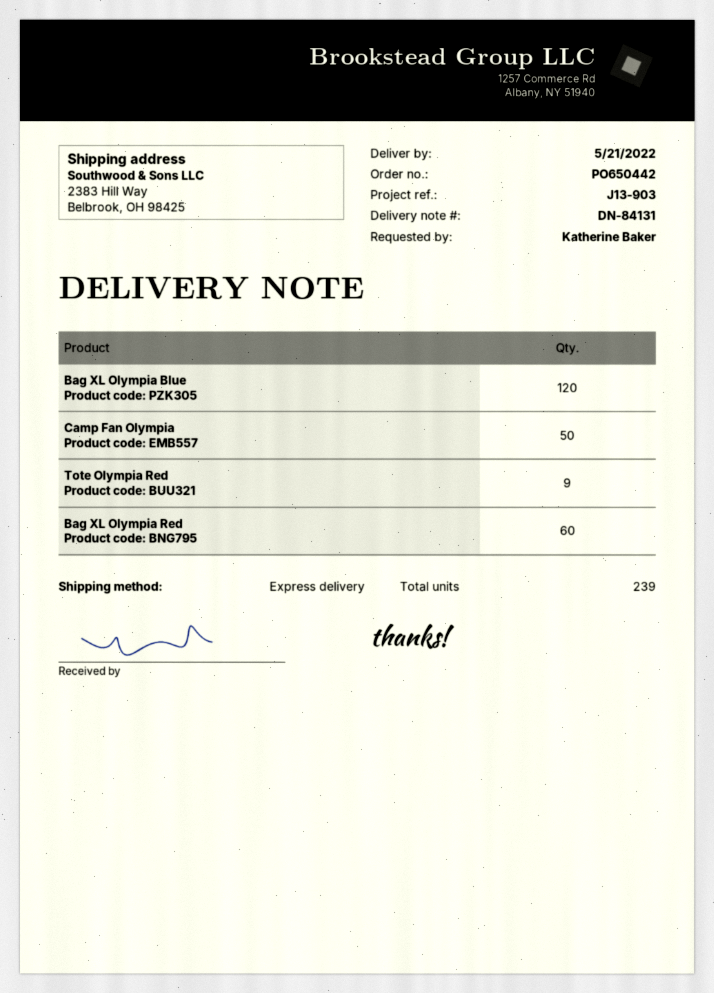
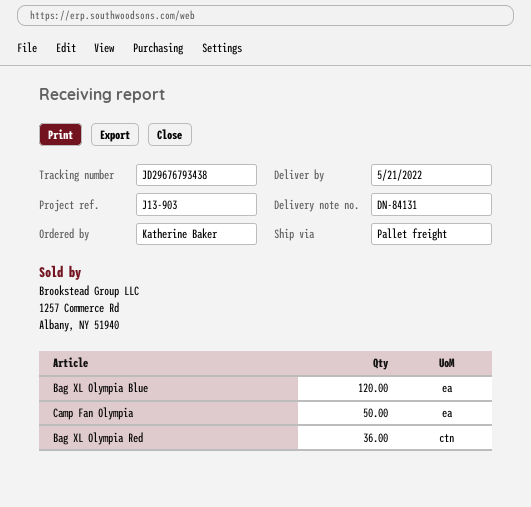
shipping method: express -> pallet freight
Tote Olympia Red: 9 -> none
Bag XL Olympia Red: 60 -> 36

